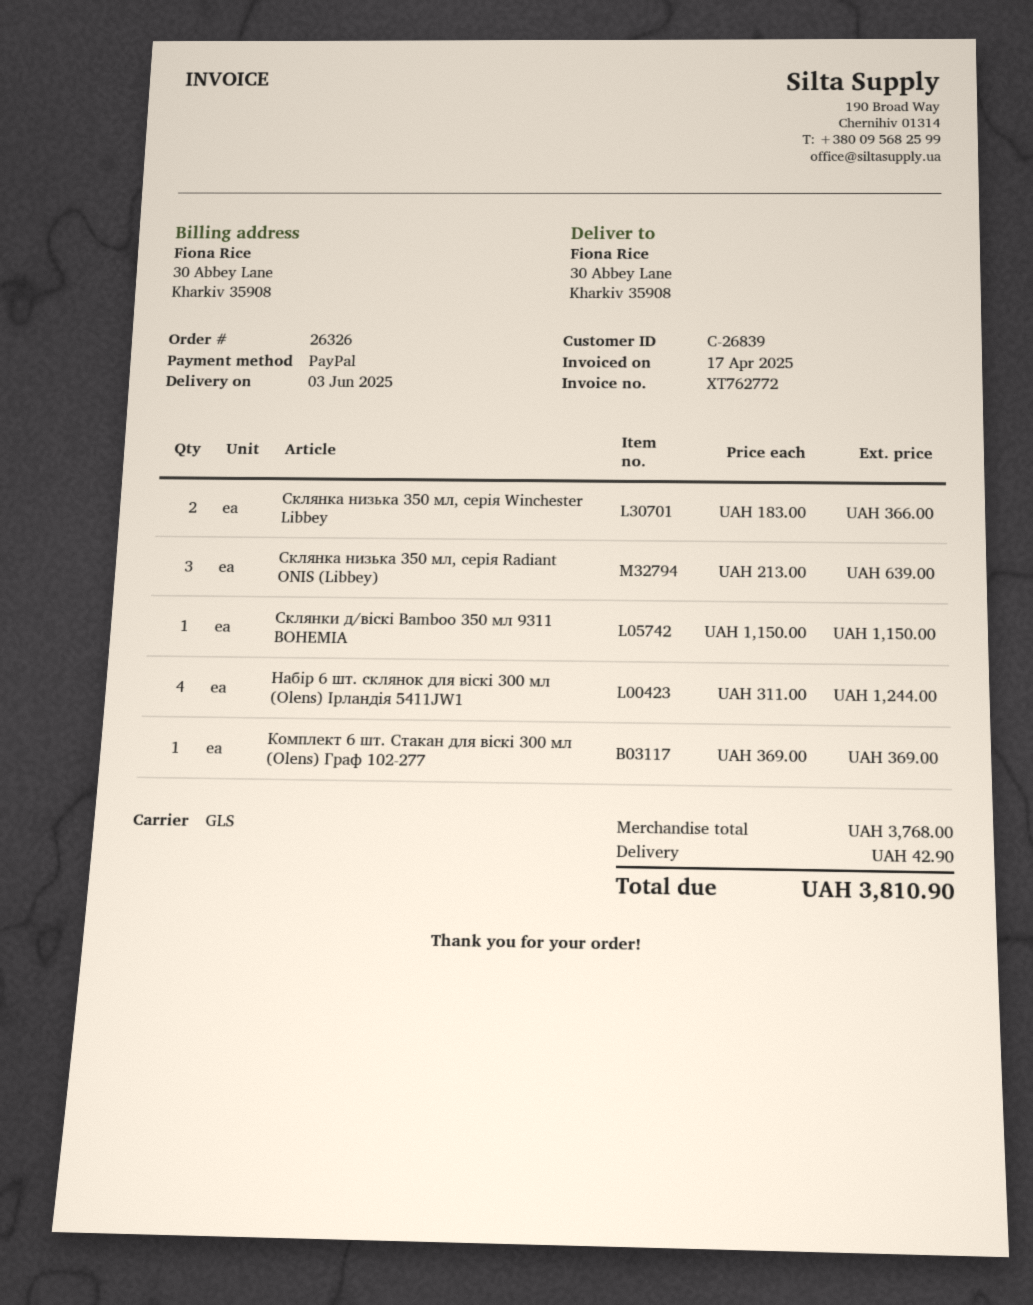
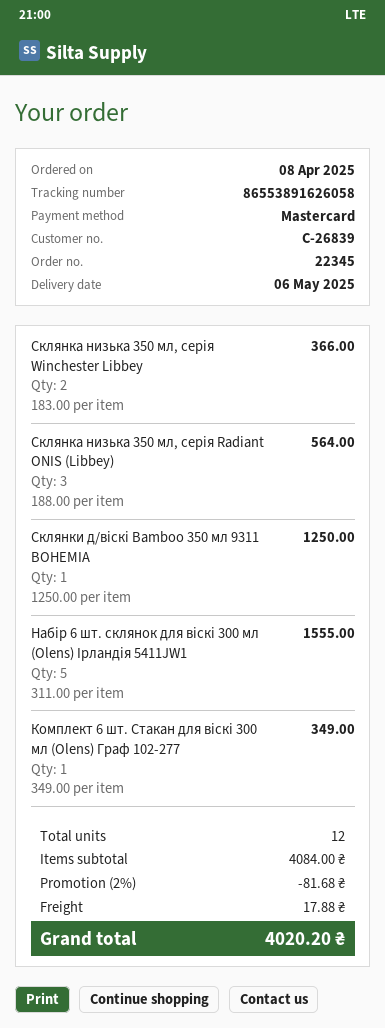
order number: 26326 -> 22345
delivery date: 2025-06-03 -> 2025-05-06
payment method: PayPal -> Mastercard
Склянка низька 350 мл, серія Radiant ONIS (Libbey): 3 x 213.00 = 639.00 -> 3 x 188.00 = 564.00
Склянки д/віскі Bamboo 350 мл 9311 BOHEMIA: 1 x 1150.00 = 1150.00 -> 1 x 1250.00 = 1250.00
Набір 6 шт. склянок для віскі 300 мл (Olens) Ірландія 5411JW1: 4 x 311.00 = 1244.00 -> 5 x 311.00 = 1555.00
Комплект 6 шт. Стакан для віскі 300 мл (Olens) Граф 102-277: 1 x 369.00 = 369.00 -> 1 x 349.00 = 349.00
subtotal: 3768.00 -> 4084.00
discount: none -> 2% = 81.68
shipping: 42.90 -> 17.88
total: 3810.90 -> 4020.20

